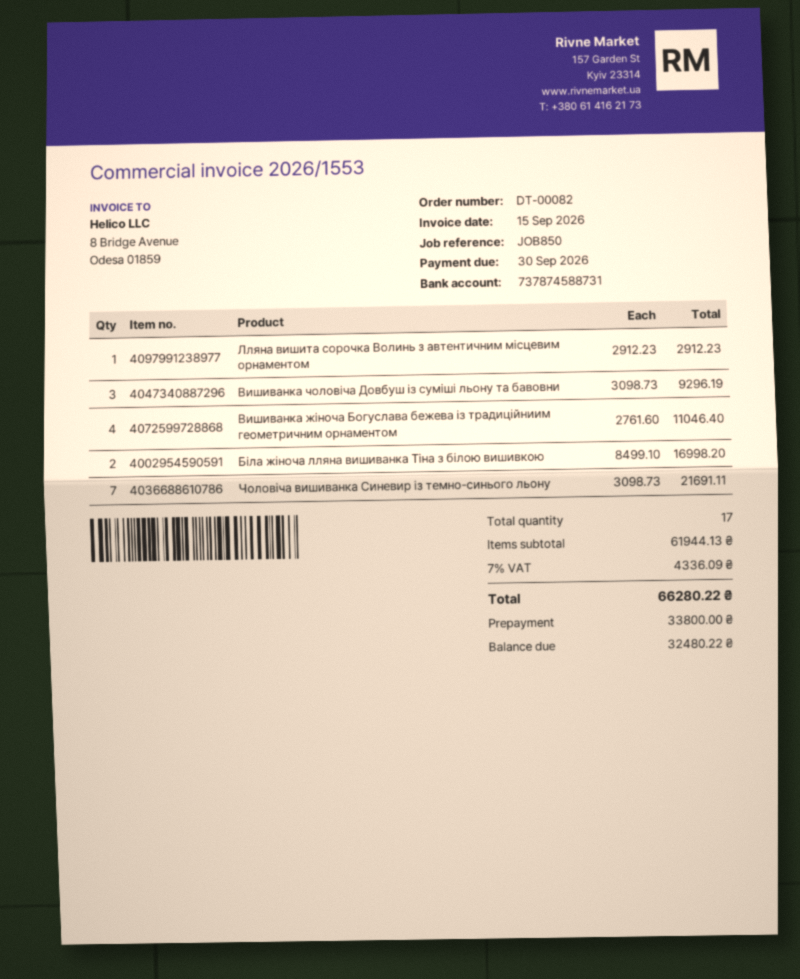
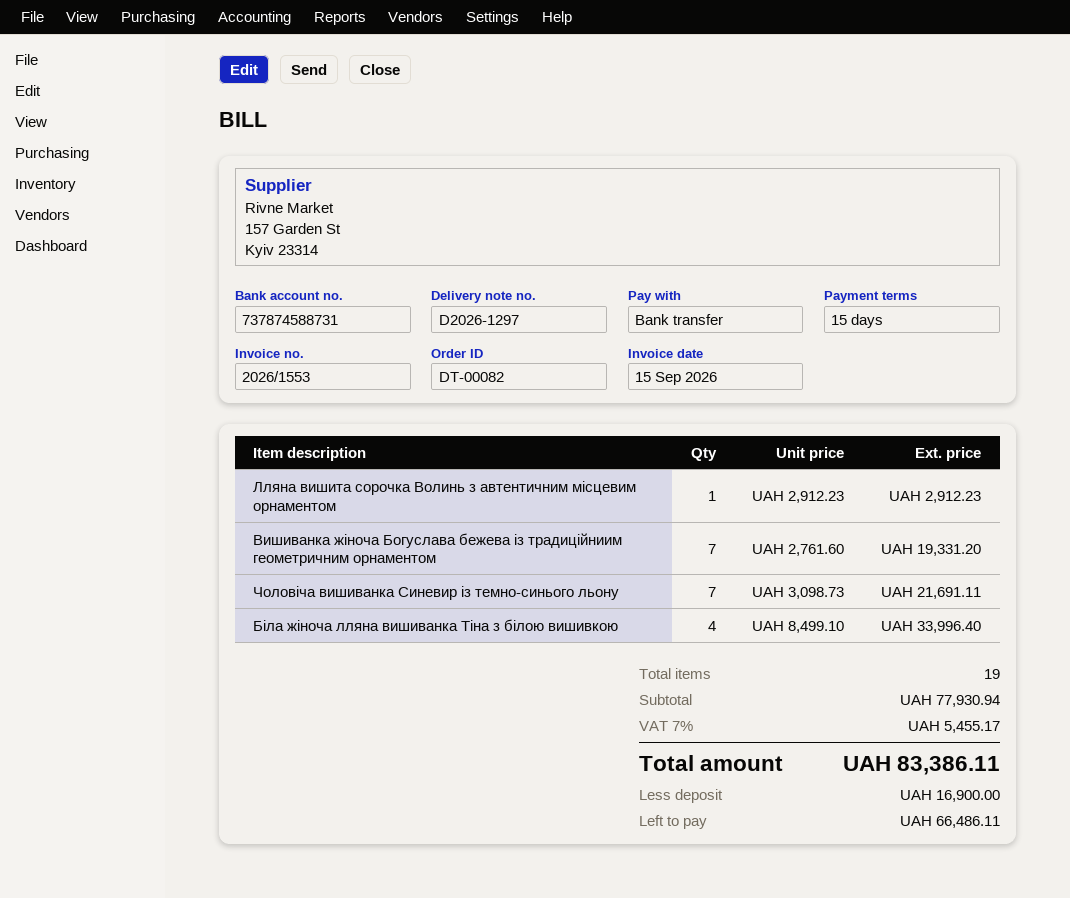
Вишиванка чоловіча Довбуш із суміші льону та бавовни: 3 x 3098.73 = 9296.19 -> none
Вишиванка жіноча Богуслава бежева із традиційниим геометричним орнаментом: 4 x 2761.60 = 11046.40 -> 7 x 2761.60 = 19331.20
Біла жіноча лляна вишиванка Тіна з білою вишивкою: 2 x 8499.10 = 16998.20 -> 4 x 8499.10 = 33996.40
total quantity: 17 -> 19
subtotal: 61944.13 -> 77930.94
tax: 7% = 4336.09 -> 7% = 5455.17
total: 66280.22 -> 83386.11
deposit: 33800.00 -> 16900.00
balance: 32480.22 -> 66486.11

